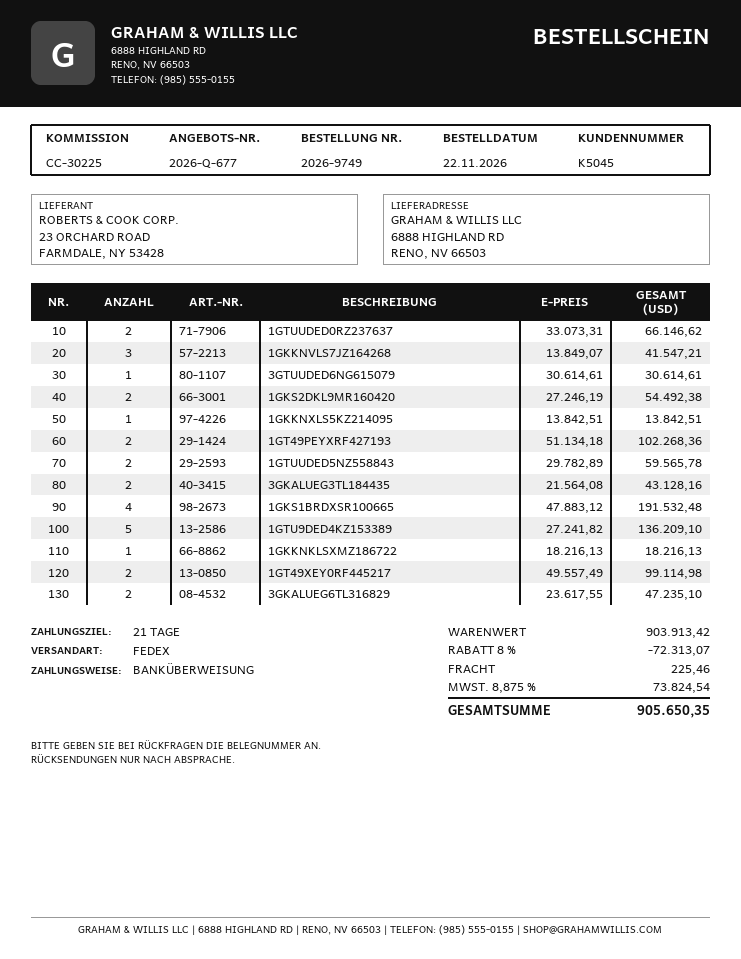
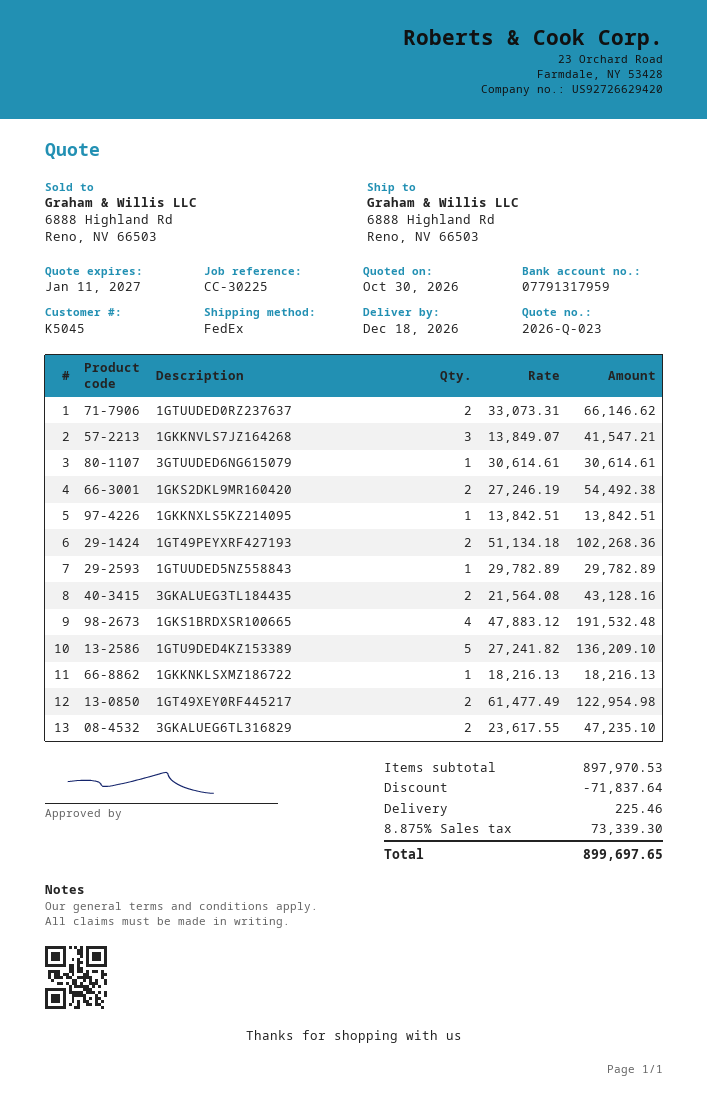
quote number: 2026-Q-677 -> 2026-Q-023
1GTUUDED5NZ558843: 2 x 29782.89 = 59565.78 -> 1 x 29782.89 = 29782.89
1GT49XEY0RF445217: 2 x 49557.49 = 99114.98 -> 2 x 61477.49 = 122954.98
subtotal: 903913.42 -> 897970.53
discount: 72313.07 -> 71837.64
tax: 8.875% = 73824.54 -> 8.875% = 73339.30
total: 905650.35 -> 899697.65

